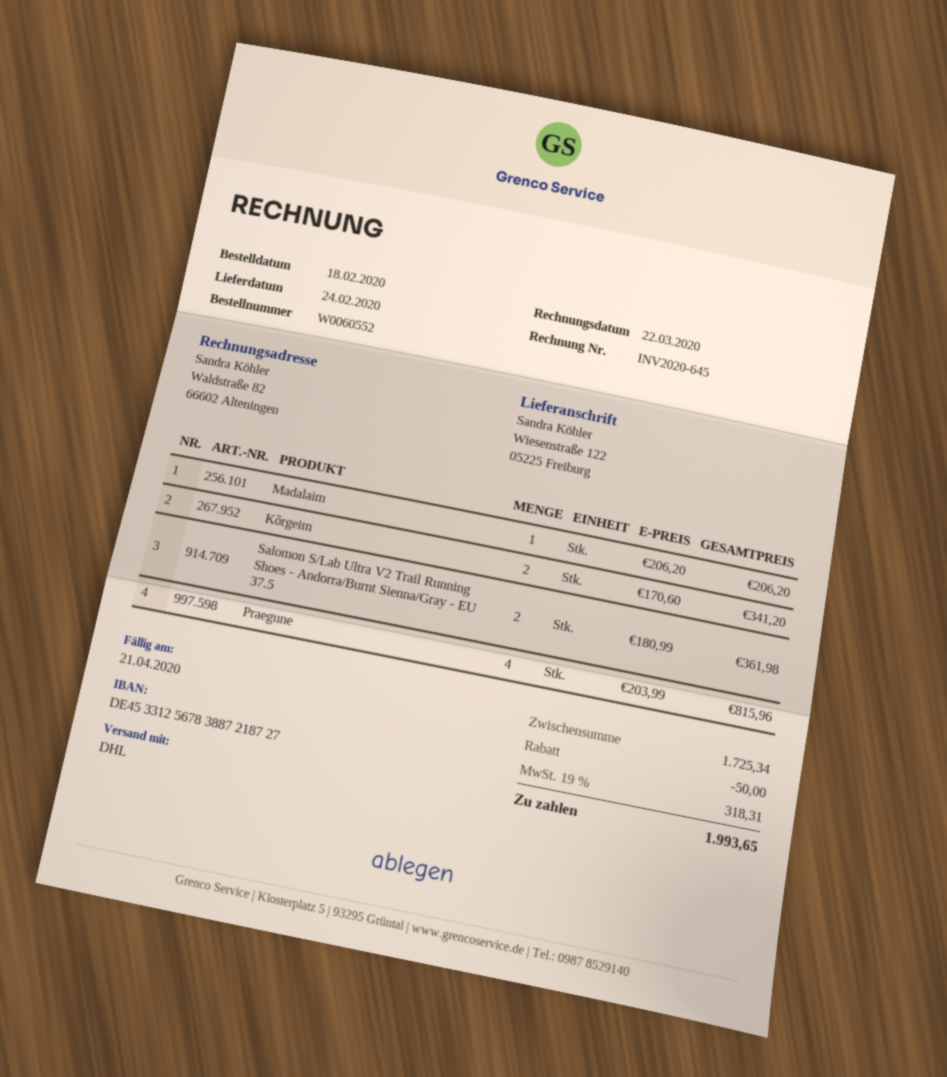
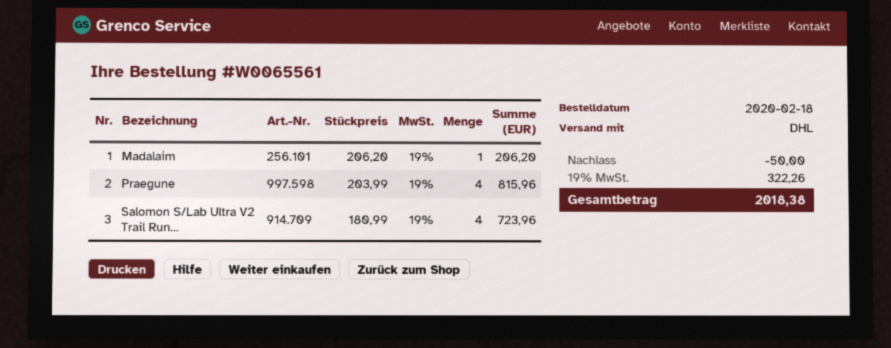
order number: W0060552 -> W0065561
Kõrgeim: 2 x 170.60 = 341.20 -> none
Salomon S/Lab Ultra V2 Trail Running Shoes - Andorra/Burnt Sienna/Gray - EU 37.5: 2 x 180.99 = 361.98 -> 4 x 180.99 = 723.96
tax: 19% = 318.31 -> 19% = 322.26
total: 1993.65 -> 2018.38

